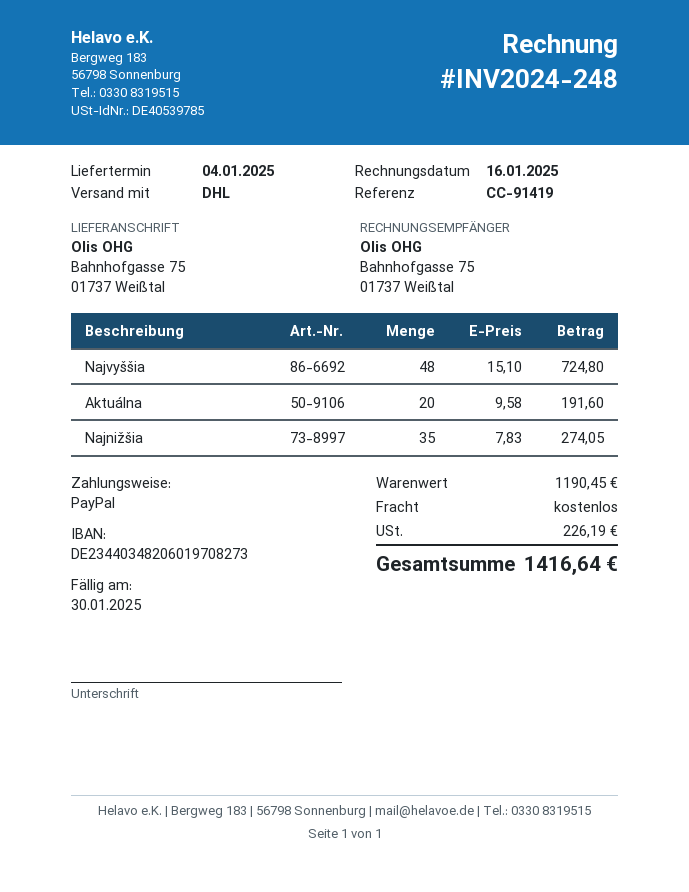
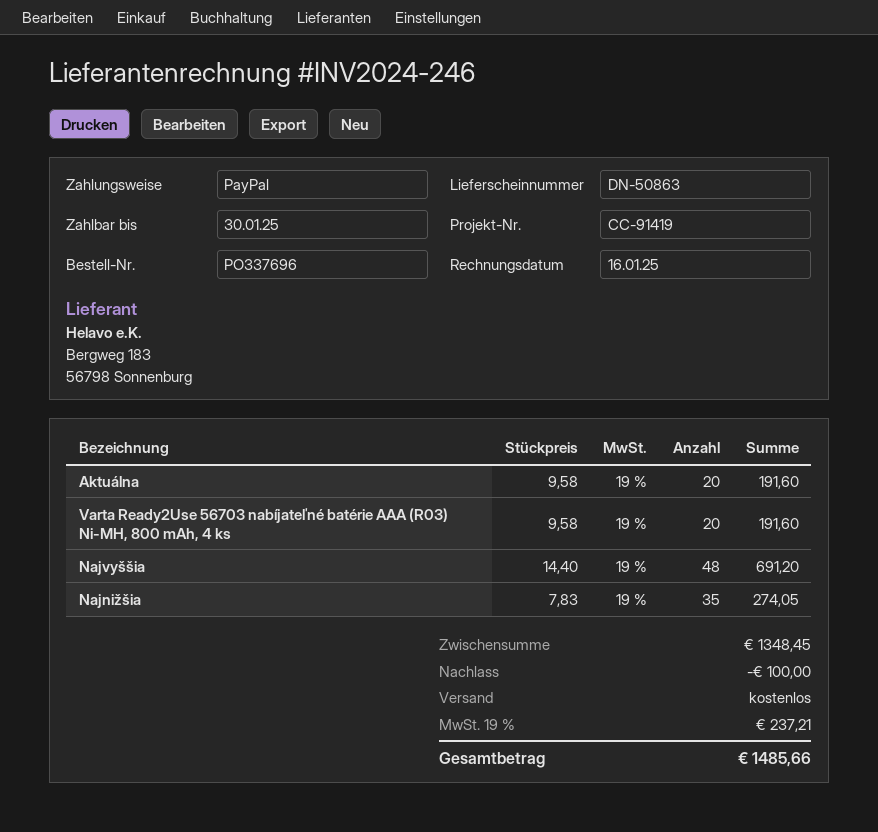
invoice number: INV2024-248 -> INV2024-246
Najvyššia: 48 x 15.10 = 724.80 -> 48 x 14.40 = 691.20
Varta Ready2Use 56703 nabíjateľné batérie AAA (R03) Ni-MH, 800 mAh, 4 ks: none -> 20 x 9.58 = 191.60
subtotal: 1190.45 -> 1348.45
discount: none -> 100.00
tax: 226.19 -> 237.21
total: 1416.64 -> 1485.66

